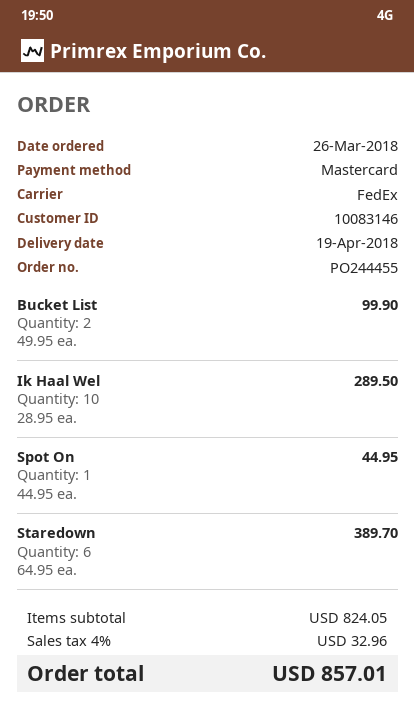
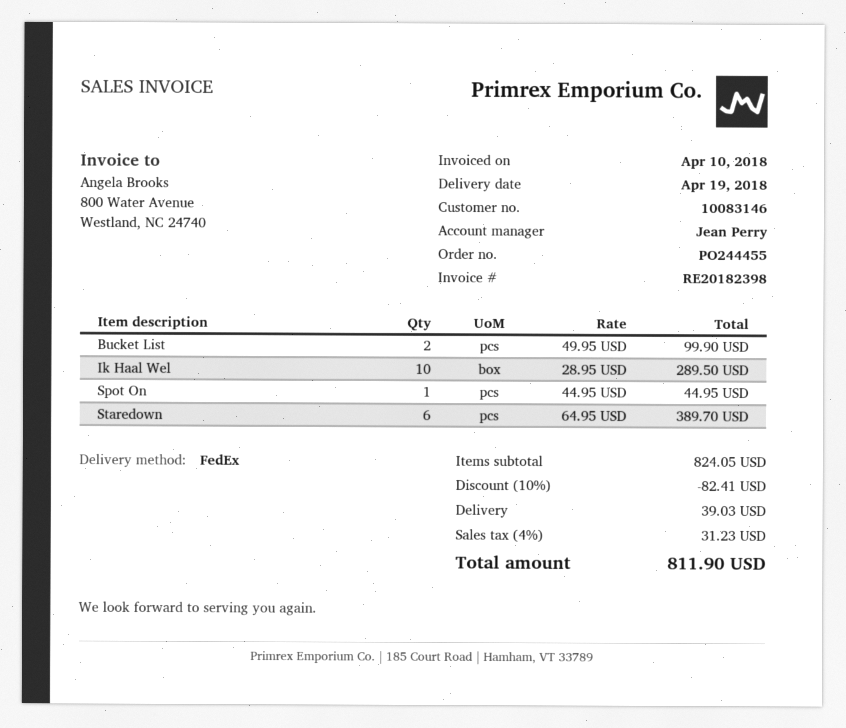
discount: none -> 10% = 82.41
shipping: none -> 39.03
tax: 4% = 32.96 -> 4% = 31.23
total: 857.01 -> 811.90

